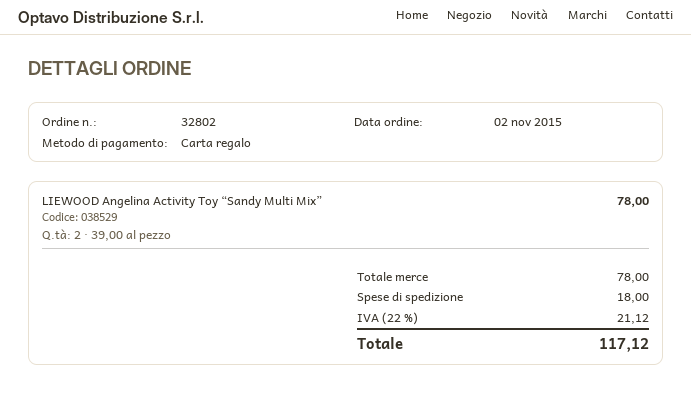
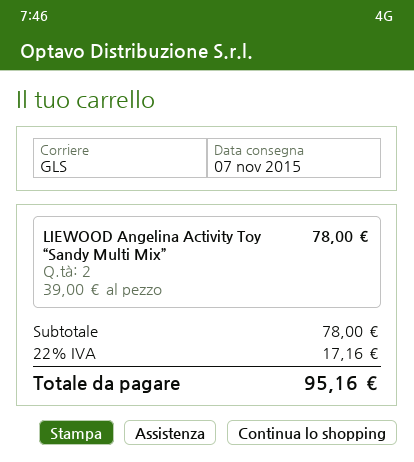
shipping: 18.00 -> none
tax: 22% = 21.12 -> 22% = 17.16
total: 117.12 -> 95.16

